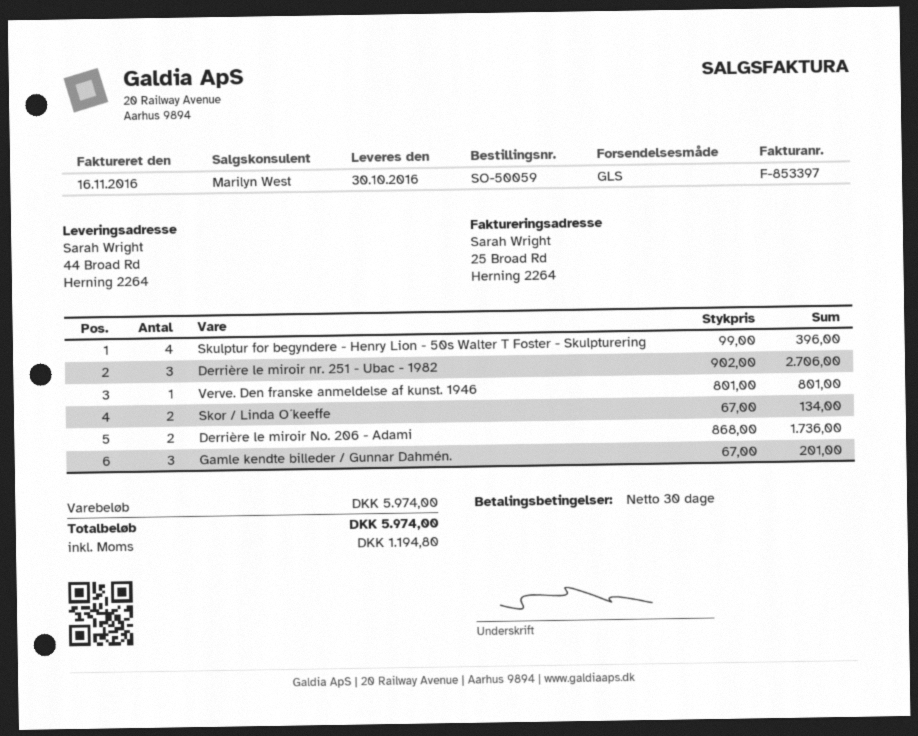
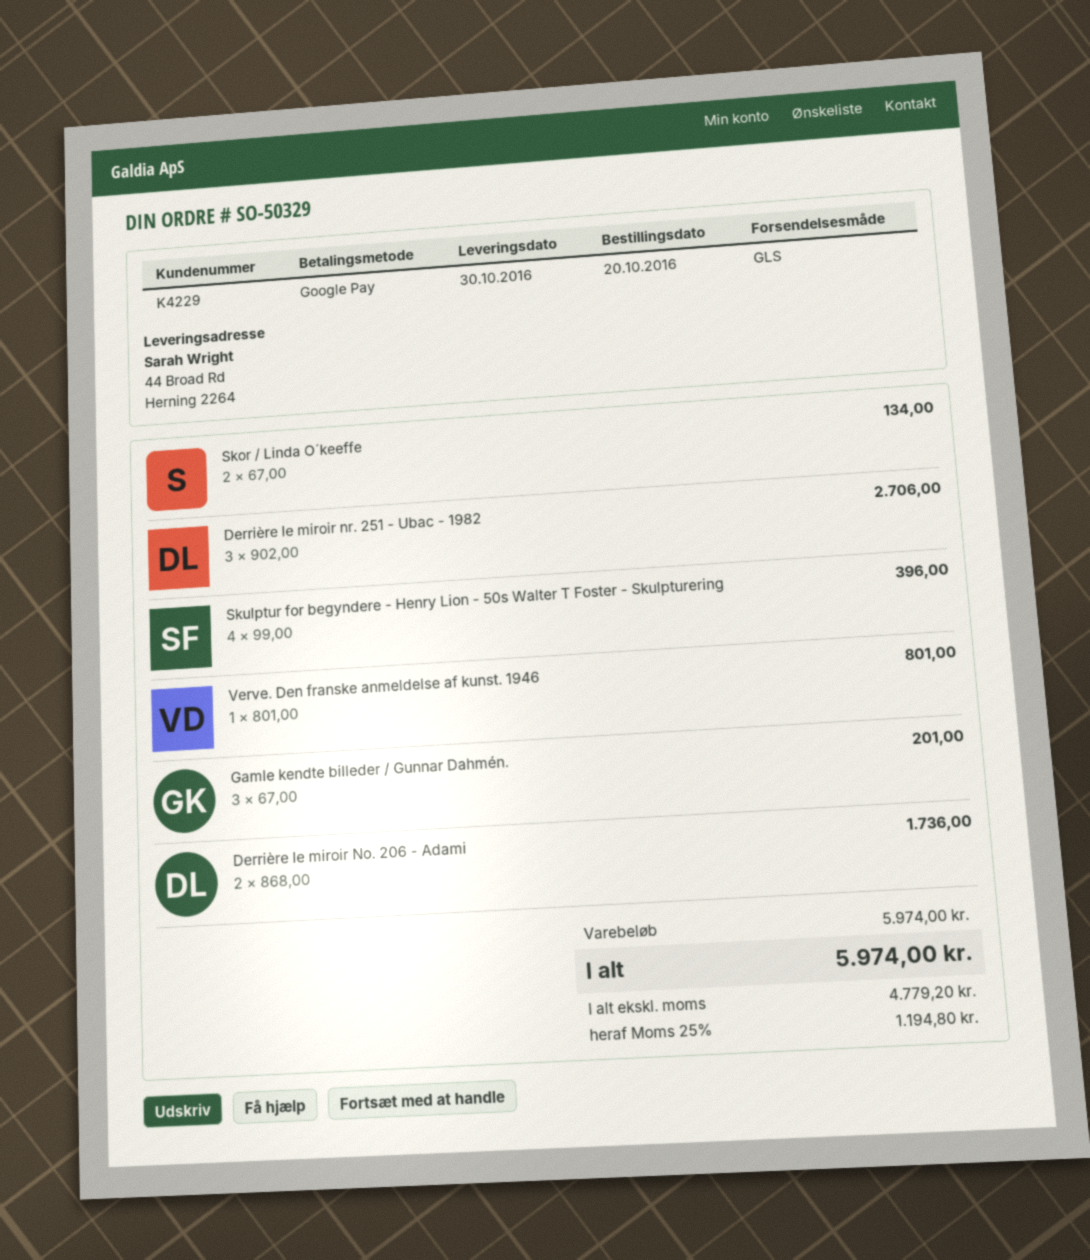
order number: SO-50059 -> SO-50329

